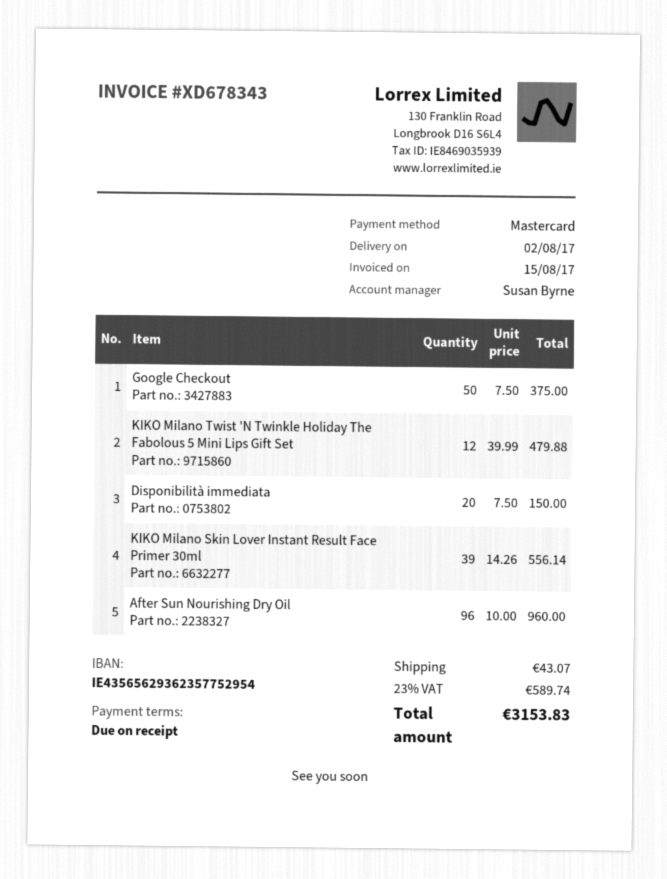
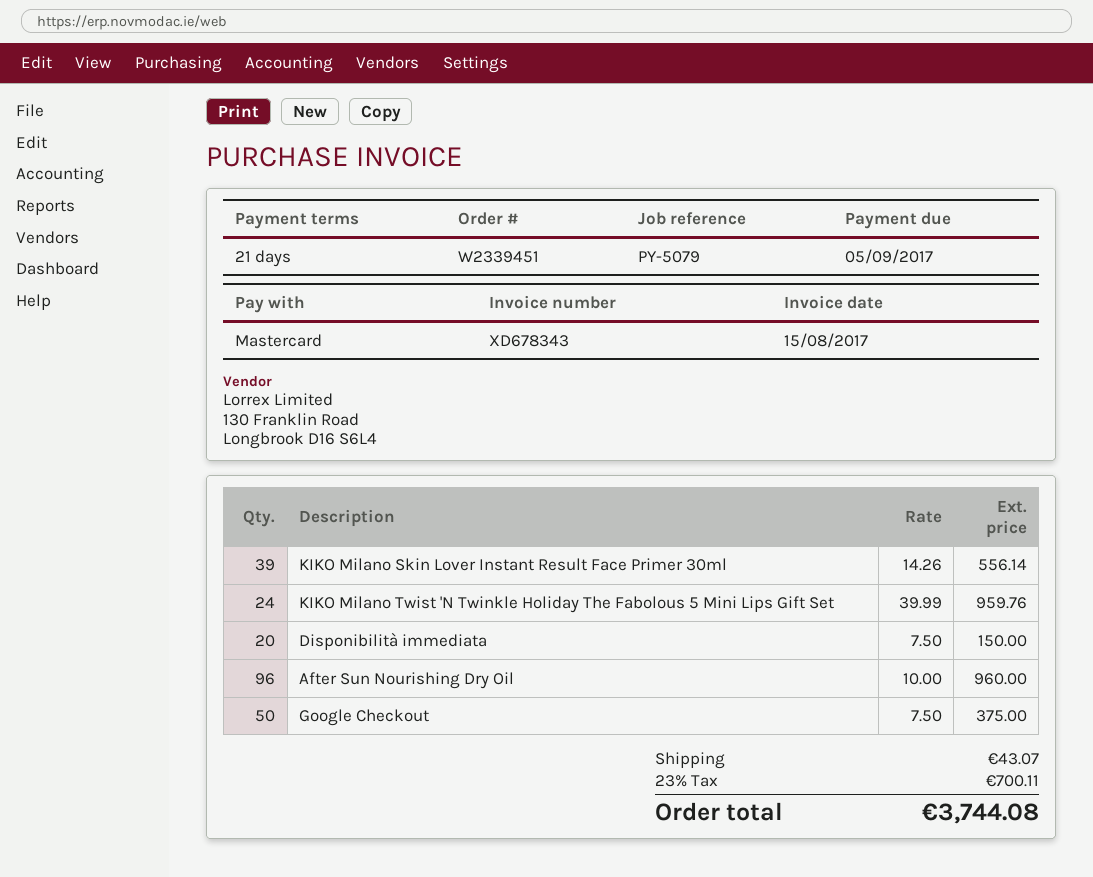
payment terms: on receipt -> 21 days
KIKO Milano Twist 'N Twinkle Holiday The Fabolous 5 Mini Lips Gift Set: 12 x 39.99 = 479.88 -> 24 x 39.99 = 959.76
tax: 23% = 589.74 -> 23% = 700.11
total: 3153.83 -> 3744.08

